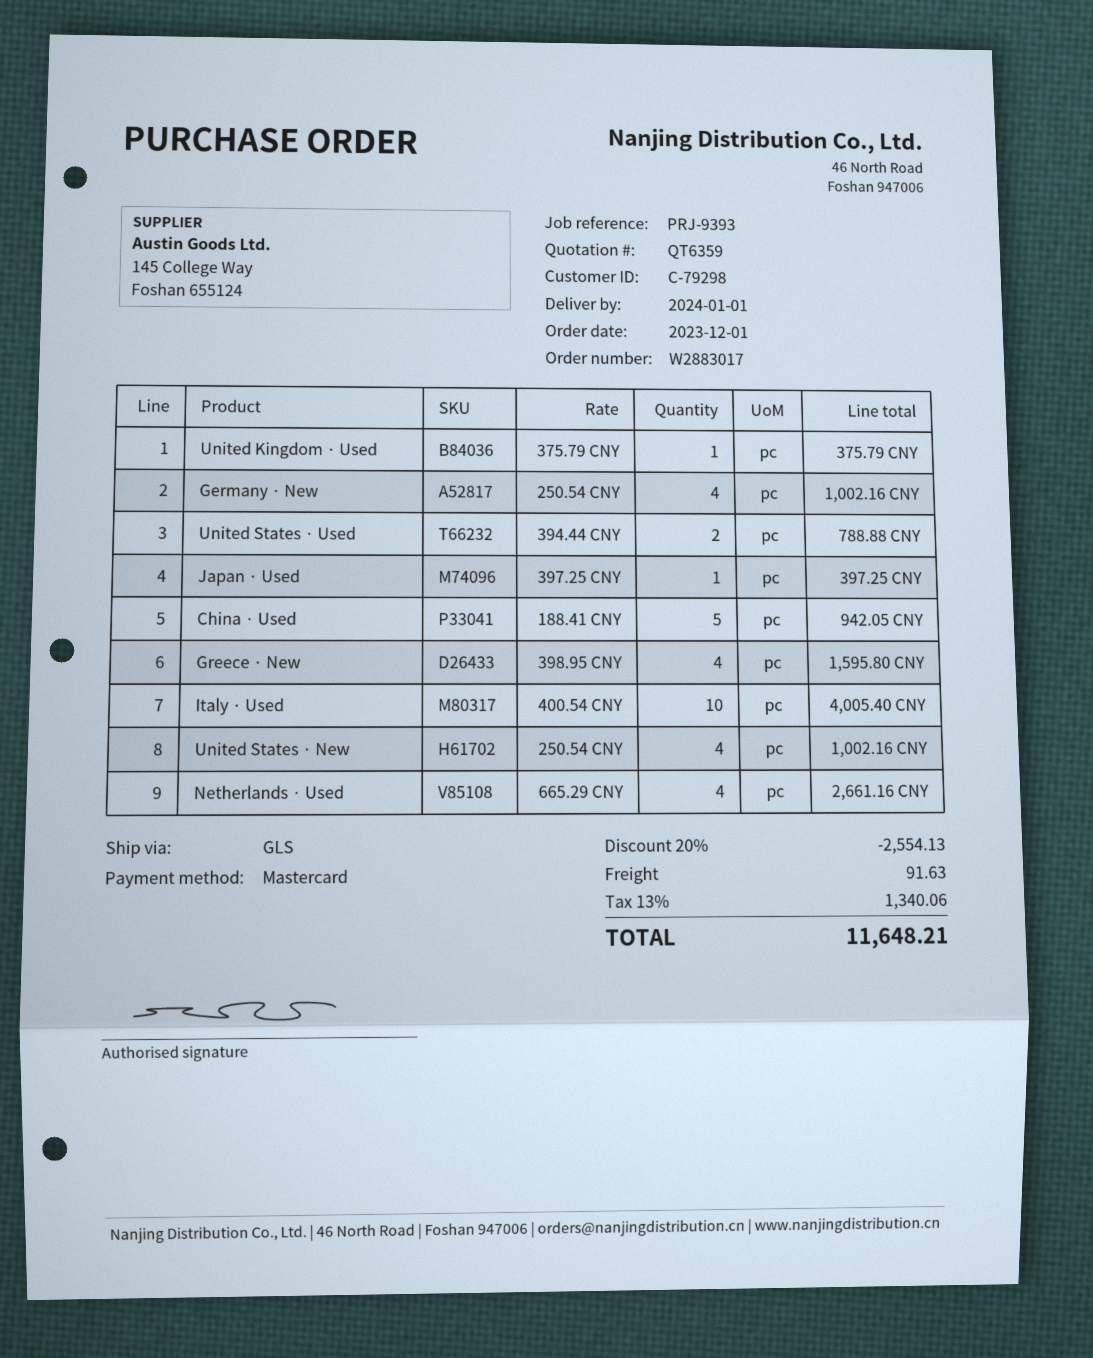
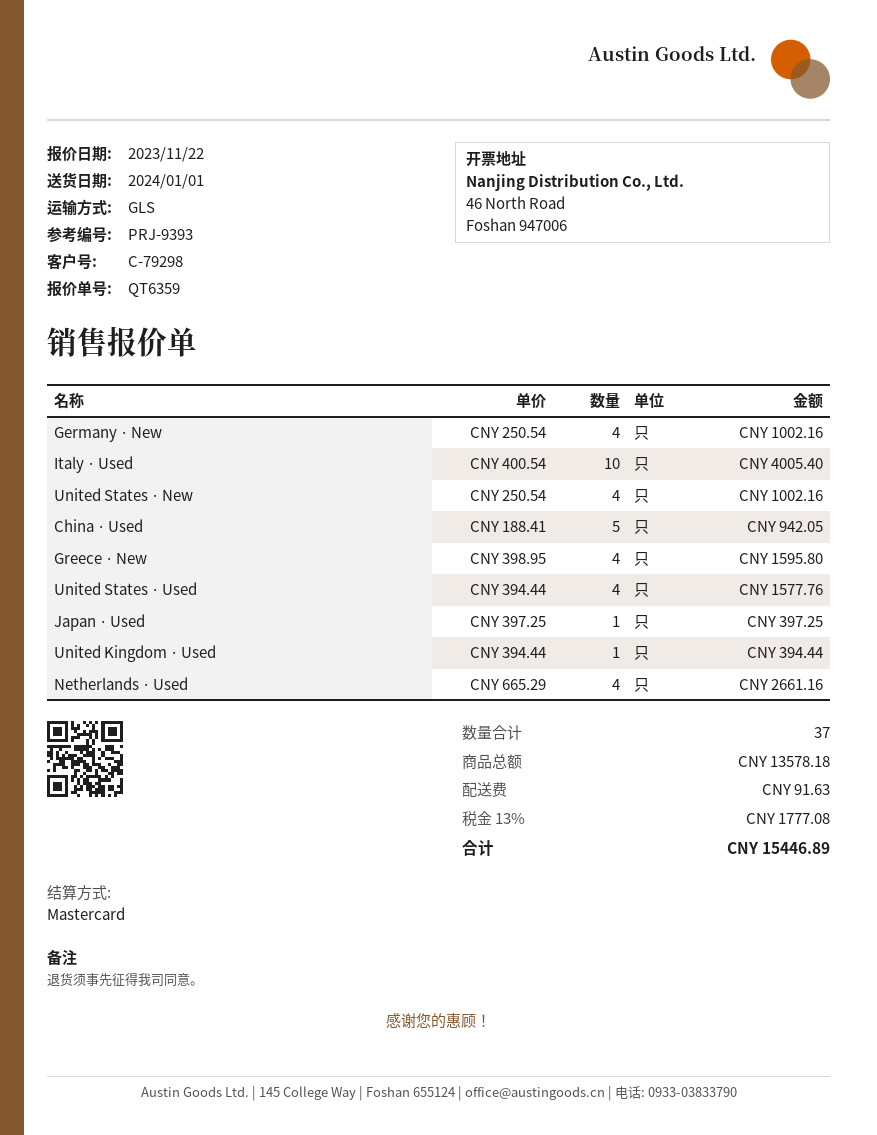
United Kingdom · Used: 1 x 375.79 = 375.79 -> 1 x 394.44 = 394.44
United States · Used: 2 x 394.44 = 788.88 -> 4 x 394.44 = 1577.76
discount: 20% = 2554.13 -> none
tax: 13% = 1340.06 -> 13% = 1777.08
total: 11648.21 -> 15446.89

